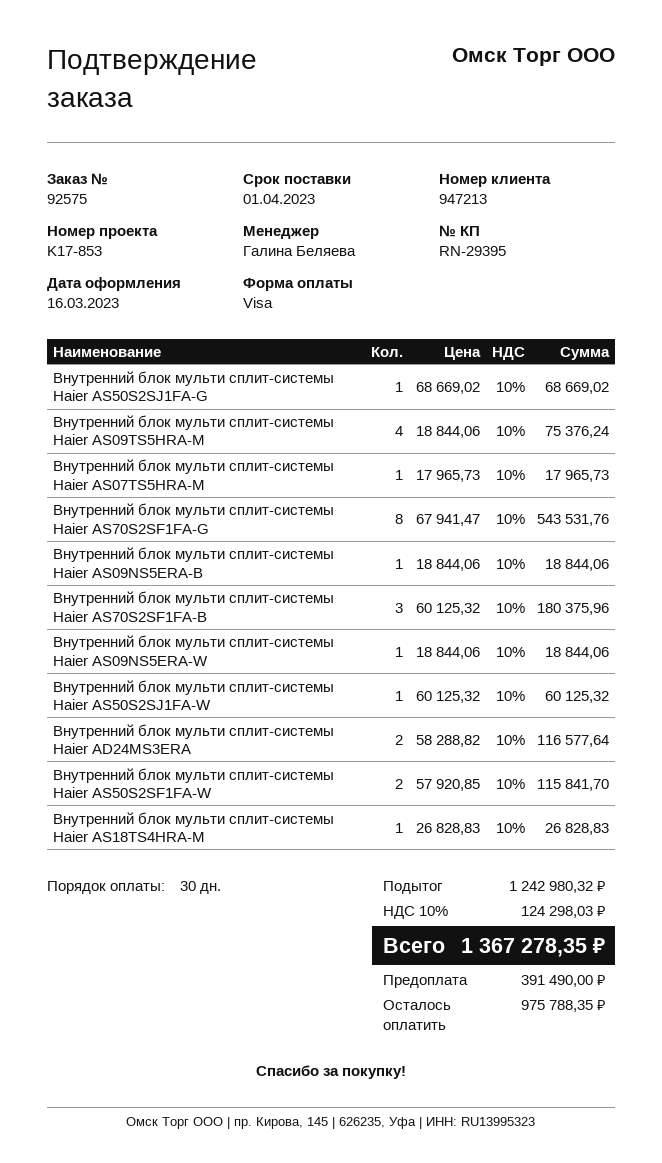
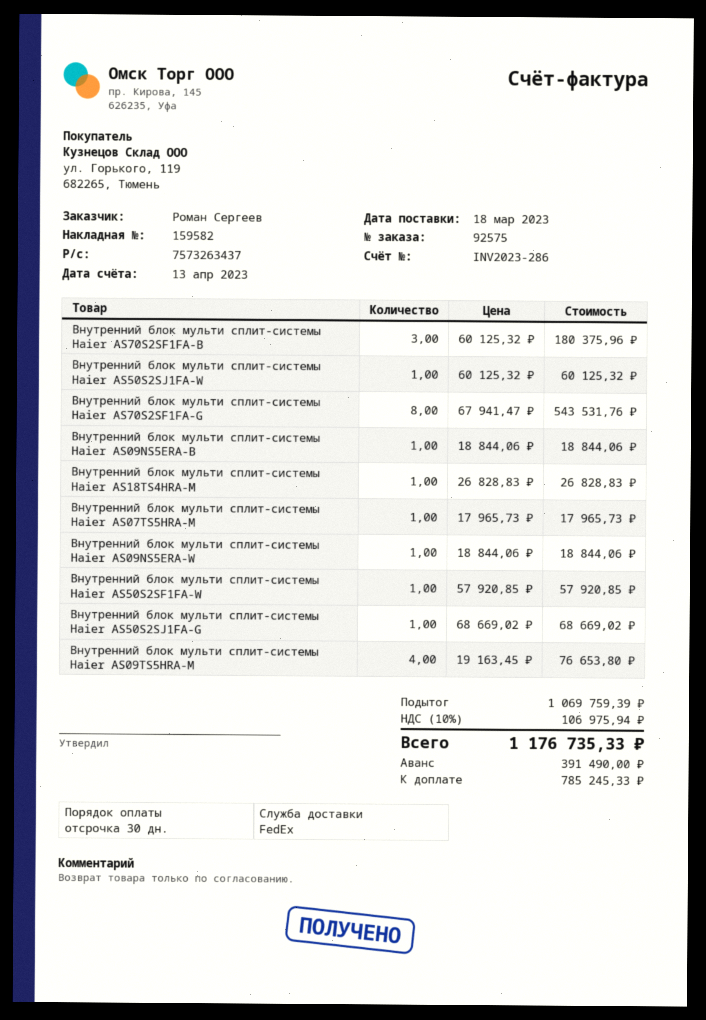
delivery date: 2023-04-01 -> 2023-03-18
Внутренний блок мульти сплит-системы Haier AS09TS5HRA-M: 4 x 18844.06 = 75376.24 -> 4 x 19163.45 = 76653.80
Внутренний блок мульти сплит-системы Haier AD24МS3ERA: 2 x 58288.82 = 116577.64 -> none
Внутренний блок мульти сплит-системы Haier AS50S2SF1FA-W: 2 x 57920.85 = 115841.70 -> 1 x 57920.85 = 57920.85
subtotal: 1242980.32 -> 1069759.39
tax: 10% = 124298.03 -> 10% = 106975.94
total: 1367278.35 -> 1176735.33
balance: 975788.35 -> 785245.33

